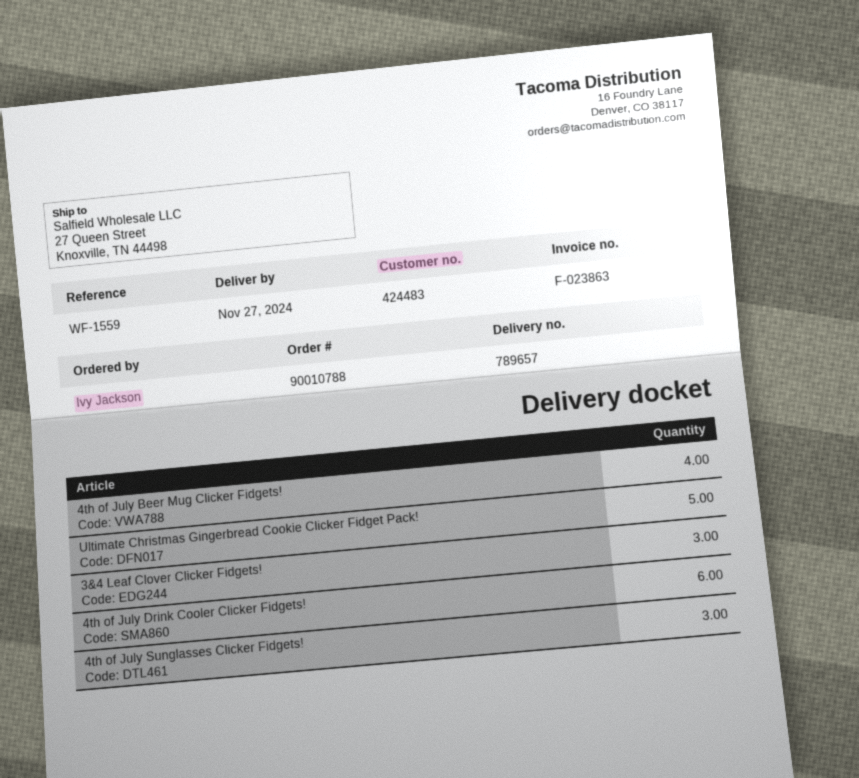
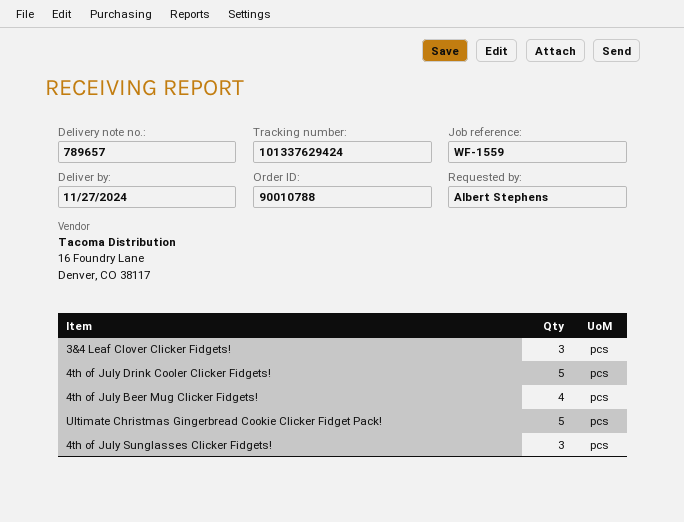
ordered by: Ivy Jackson -> Albert Stephens
4th of July Drink Cooler Clicker Fidgets!: 6 -> 5

